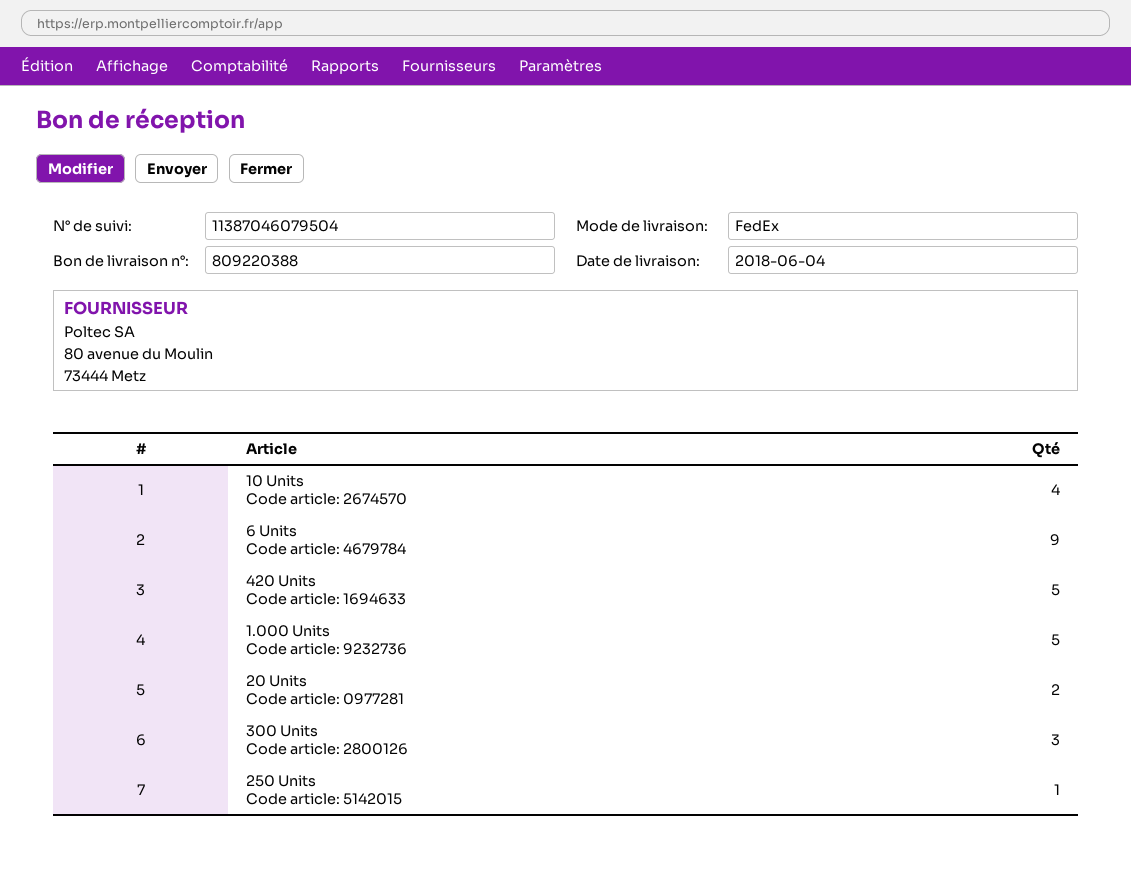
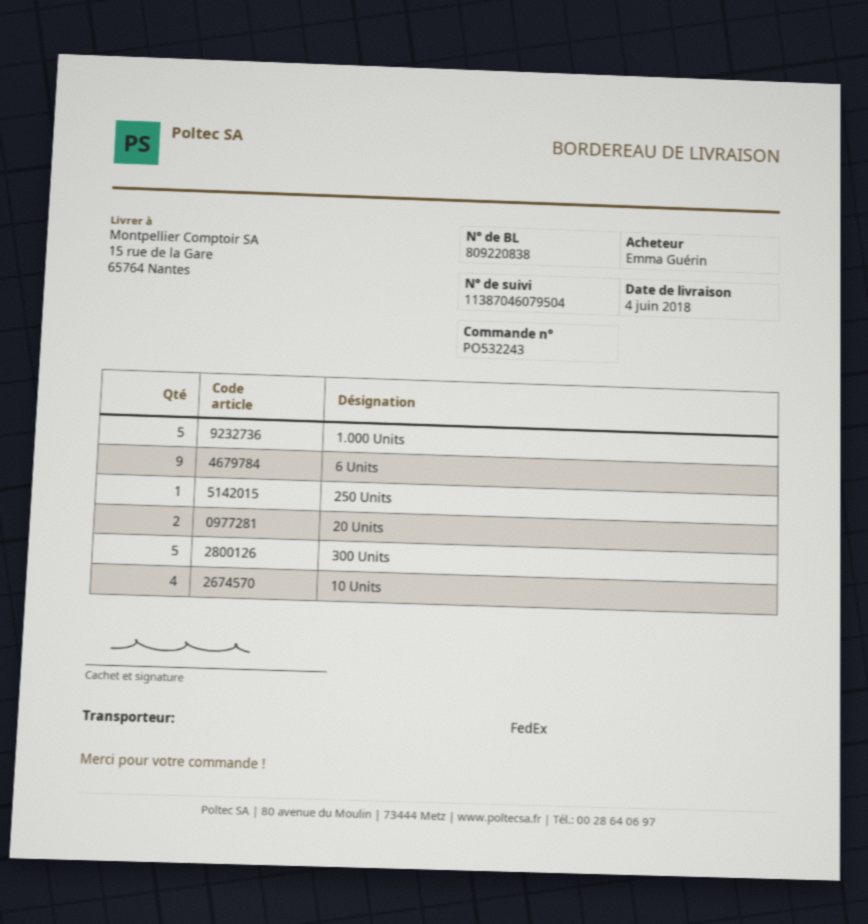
delivery note number: 809220388 -> 809220838
420 Units: 5 -> none
300 Units: 3 -> 5

